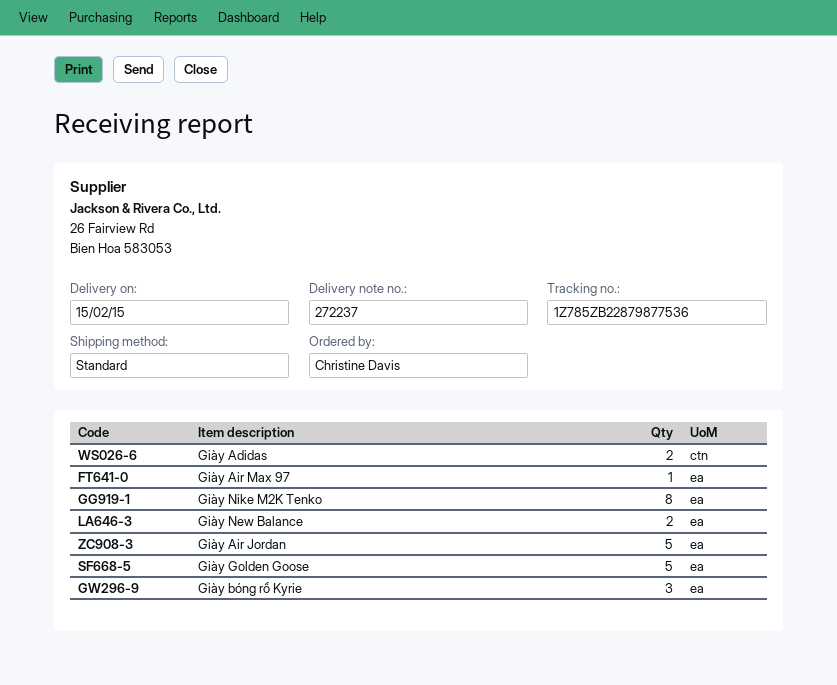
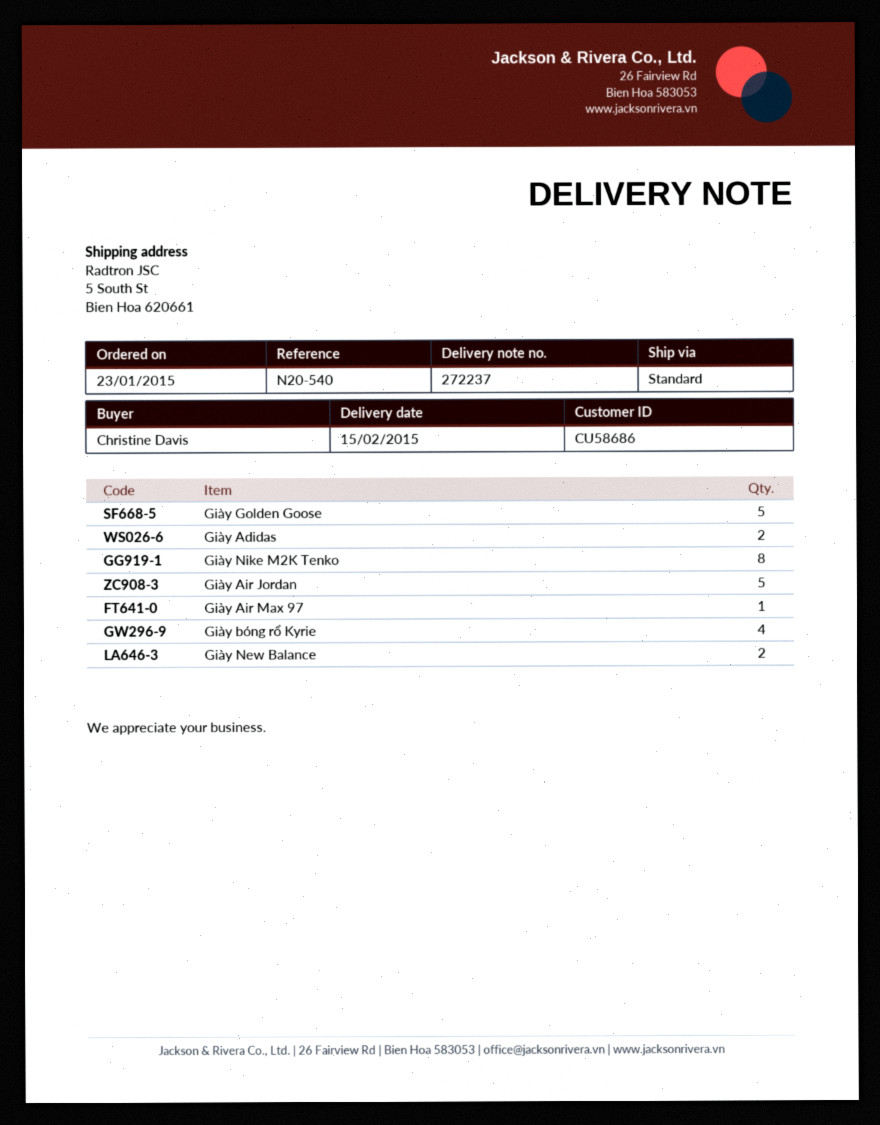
Giày bóng rổ Kyrie: 3 -> 4

